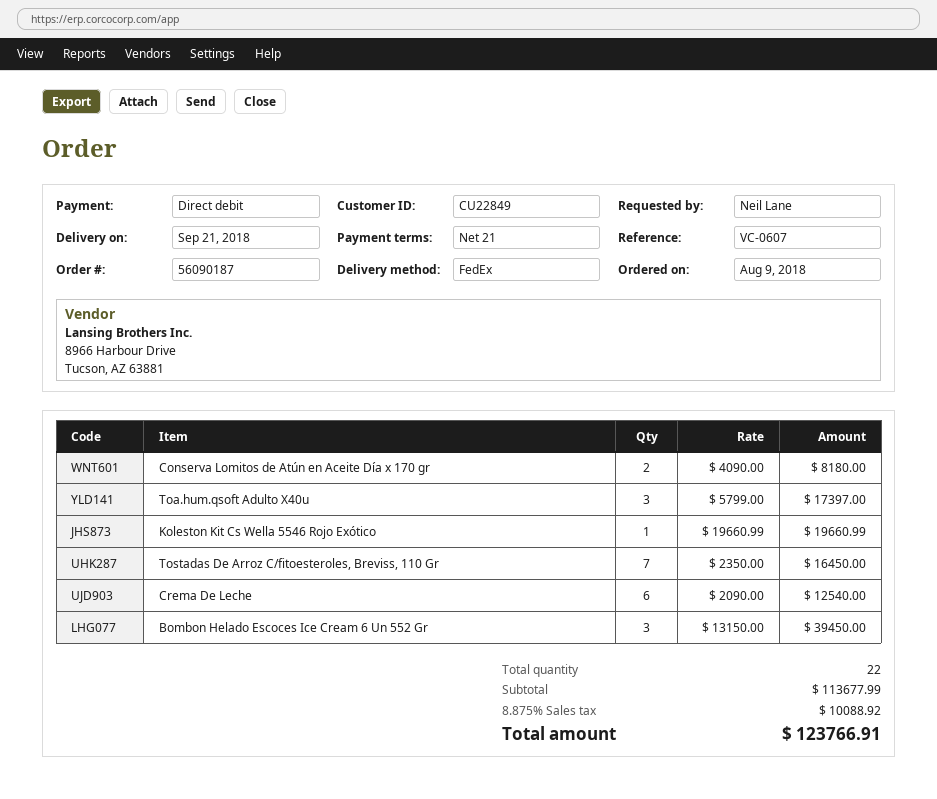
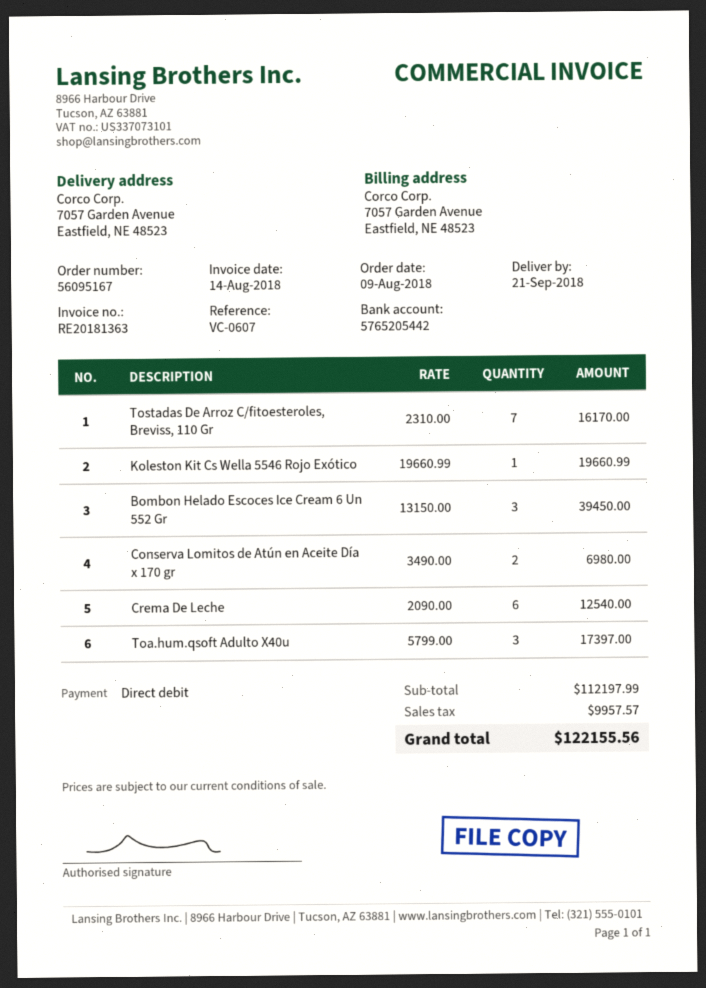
order number: 56090187 -> 56095167
Conserva Lomitos de Atún en Aceite Día x 170 gr: 2 x 4090.00 = 8180.00 -> 2 x 3490.00 = 6980.00
Tostadas De Arroz C/fitoesteroles, Breviss, 110 Gr: 7 x 2350.00 = 16450.00 -> 7 x 2310.00 = 16170.00
subtotal: 113677.99 -> 112197.99
tax: 10088.92 -> 9957.57
total: 123766.91 -> 122155.56

